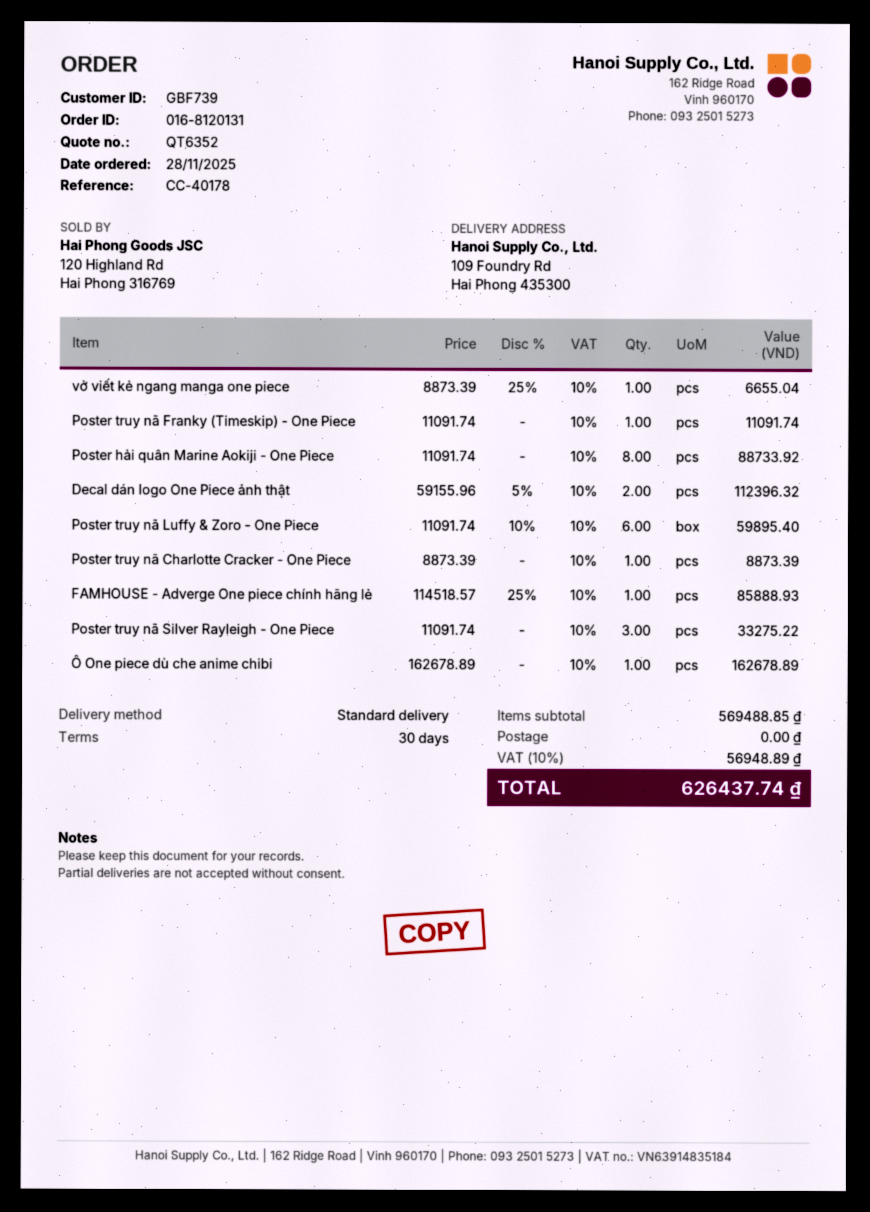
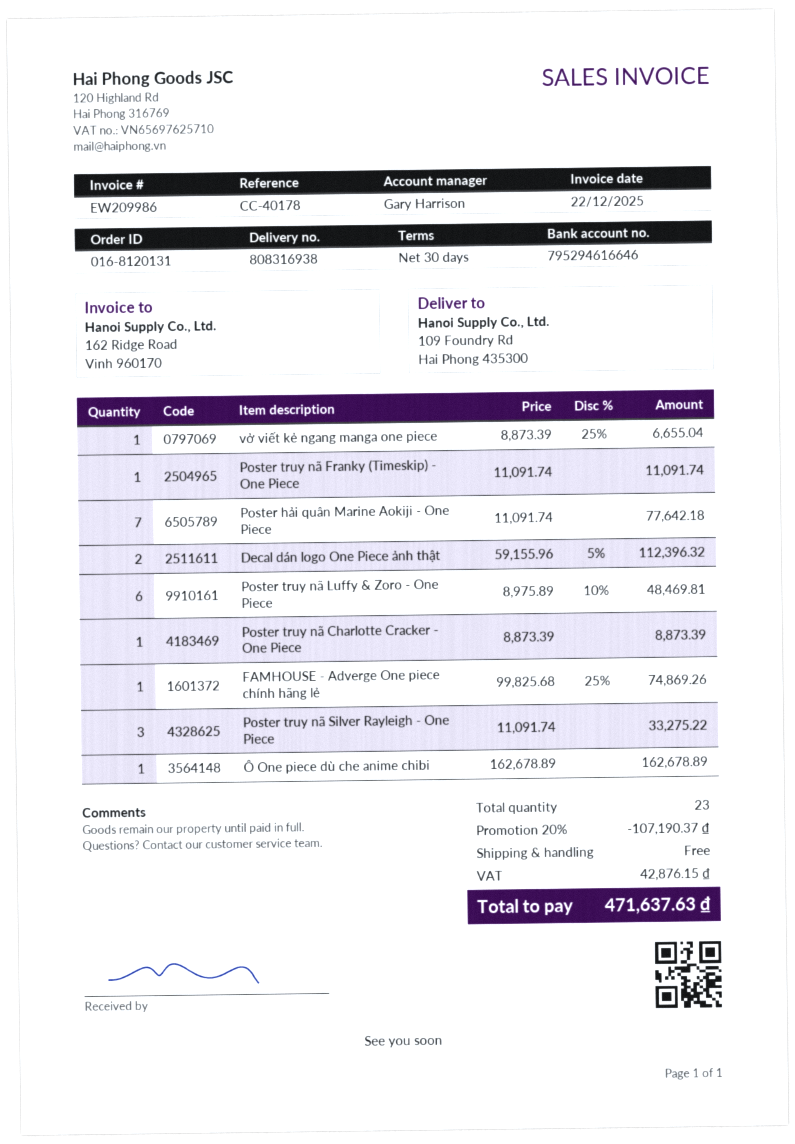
Poster hải quân Marine Aokiji - One Piece: 8 x 11091.74 = 88733.92 -> 7 x 11091.74 = 77642.18
Poster truy nã Luffy & Zoro - One Piece: 6 x 11091.74 - 10% = 59895.40 -> 6 x 8975.89 - 10% = 48469.81
FAMHOUSE - Adverge One piece chính hãng lẻ: 1 x 114518.57 - 25% = 85888.93 -> 1 x 99825.68 - 25% = 74869.26
discount: none -> 20% = 107190.37
tax: 56948.89 -> 42876.15
total: 626437.74 -> 471637.63

